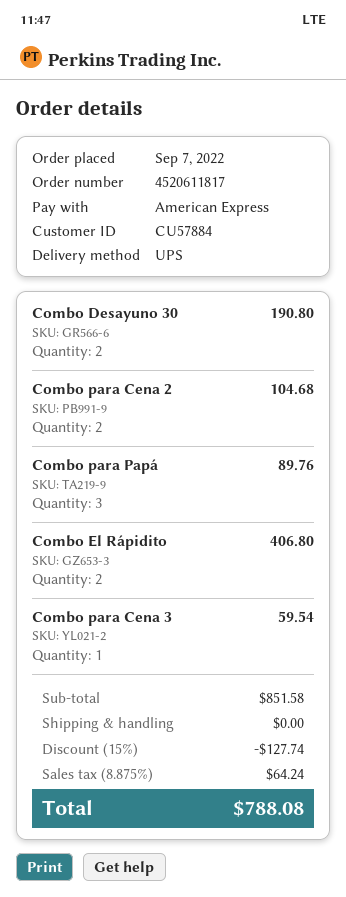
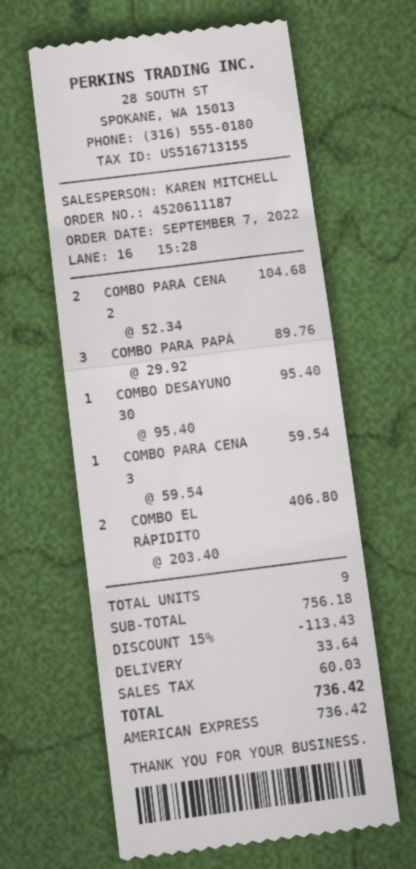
order number: 4520611817 -> 4520611187
Combo Desayuno 30: 2 for 190.80 -> 1 for 95.40
subtotal: 851.58 -> 756.18
discount: 15% = 127.74 -> 15% = 113.43
shipping: 0.00 -> 33.64
tax: 64.24 -> 60.03
total: 788.08 -> 736.42

